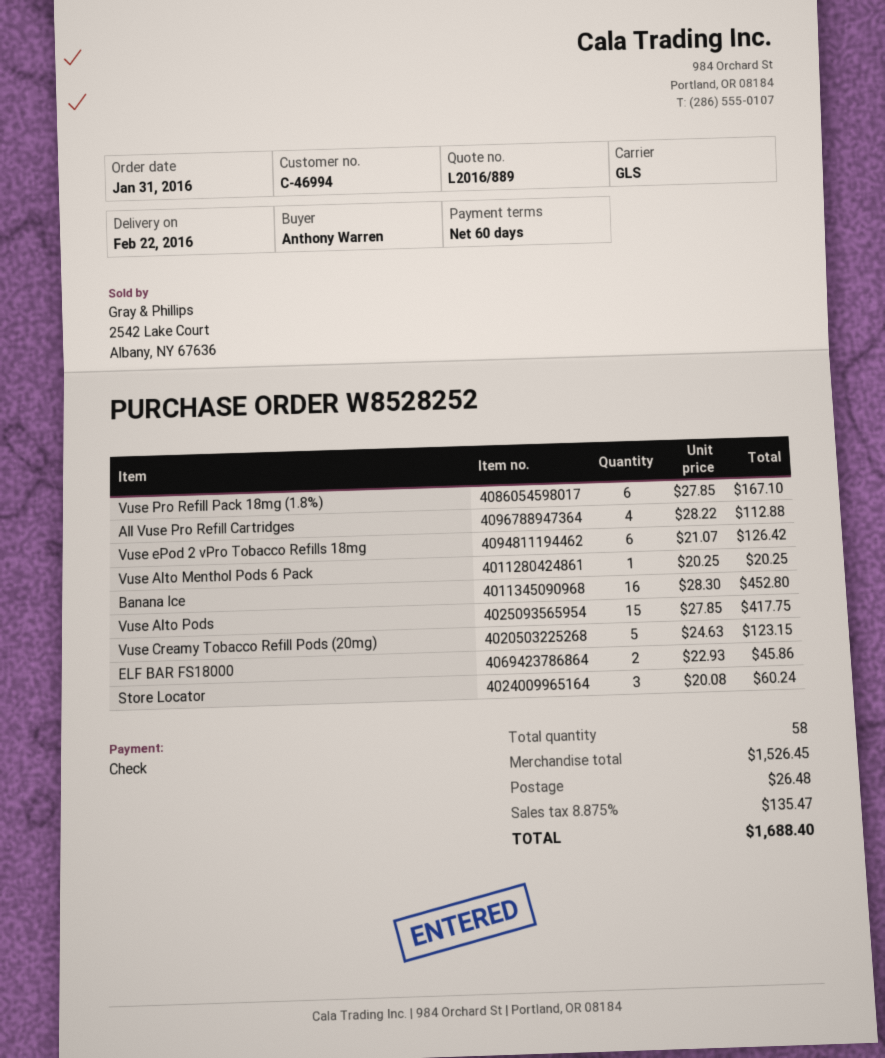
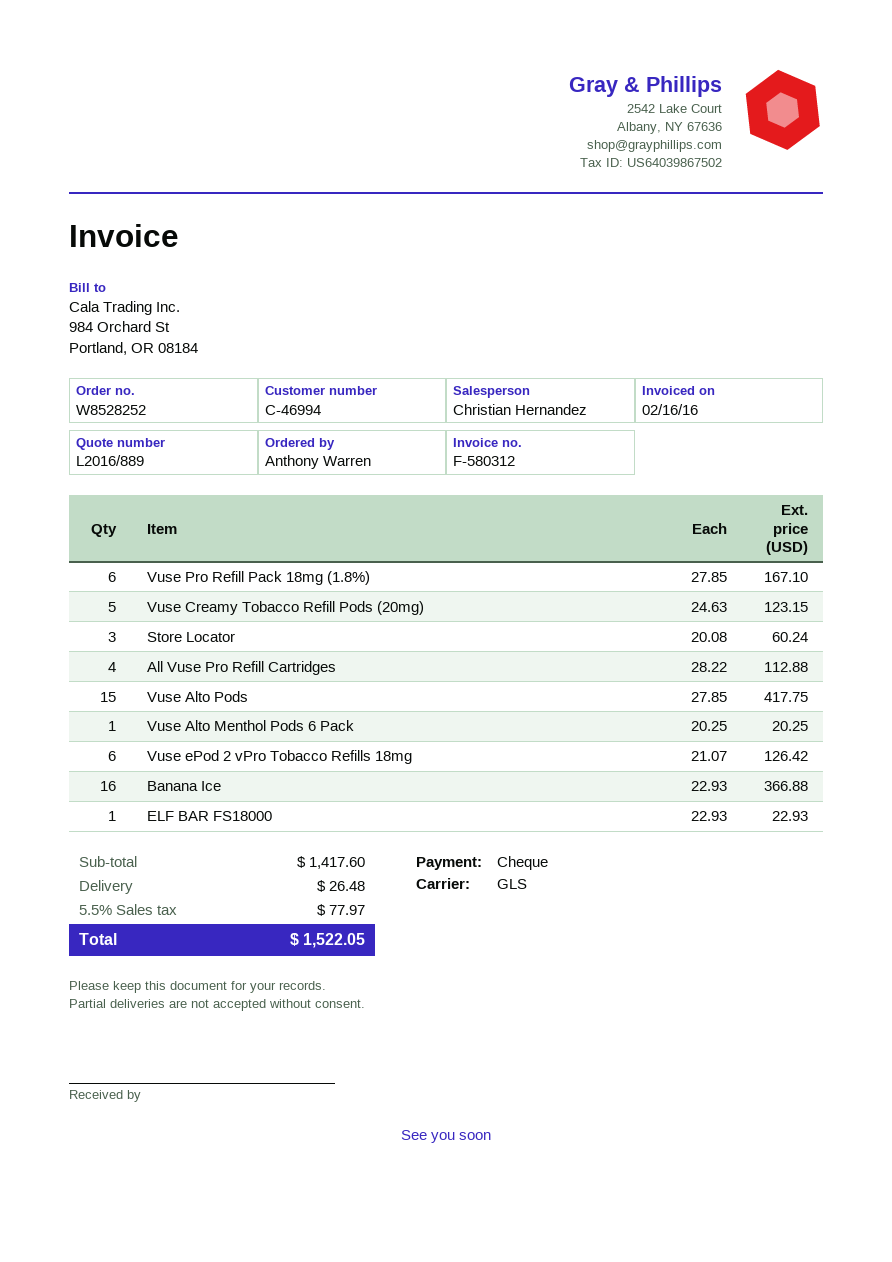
Banana Ice: 16 x 28.30 = 452.80 -> 16 x 22.93 = 366.88
ELF BAR FS18000: 2 x 22.93 = 45.86 -> 1 x 22.93 = 22.93
subtotal: 1526.45 -> 1417.60
tax: 8.875% = 135.47 -> 5.5% = 77.97
total: 1688.40 -> 1522.05

